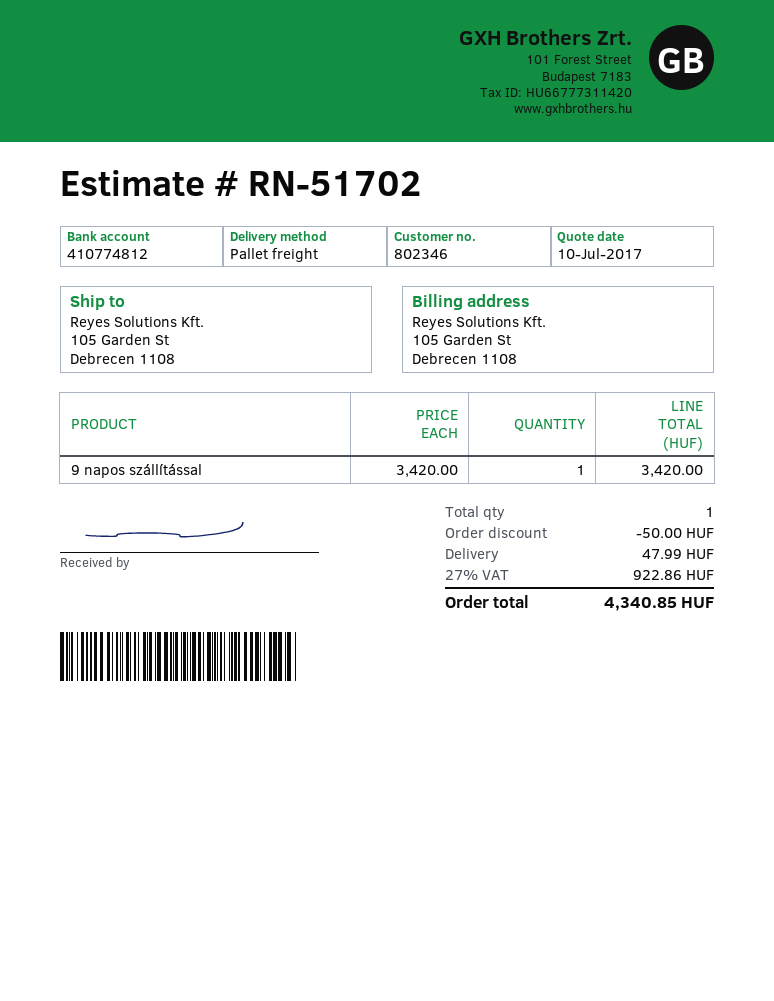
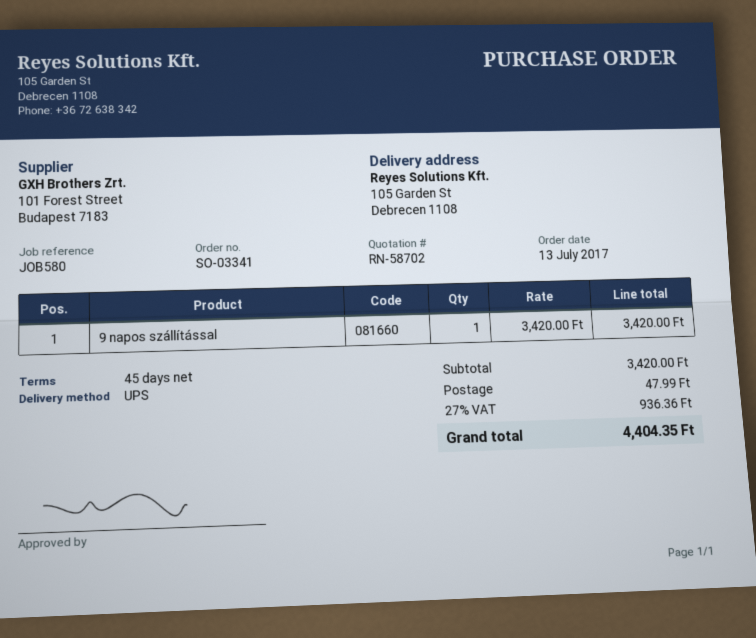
quote number: RN-51702 -> RN-58702
shipping method: pallet freight -> UPS
discount: 50.00 -> none
tax: 27% = 922.86 -> 27% = 936.36
total: 4340.85 -> 4404.35

